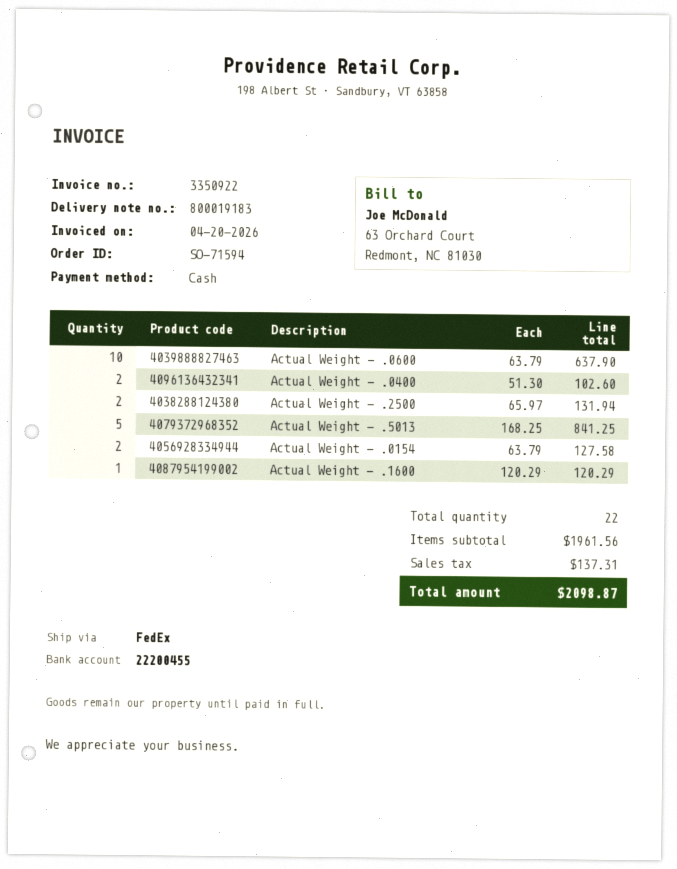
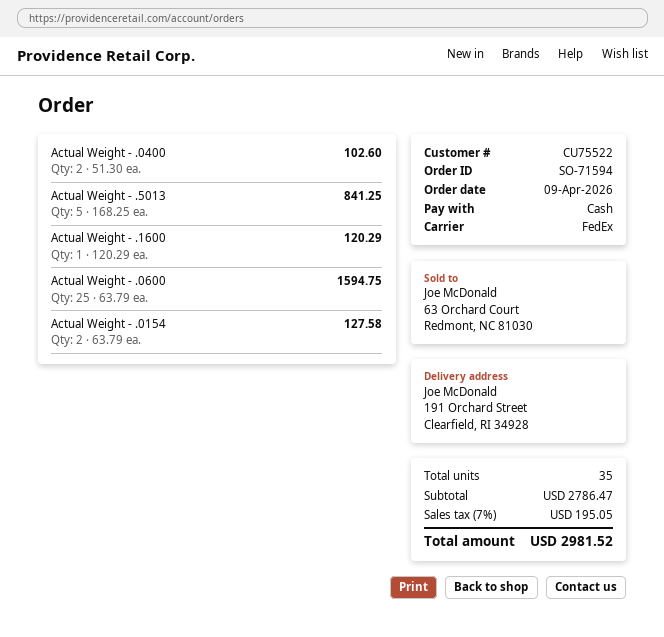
Actual Weight - .0600: 10 x 63.79 = 637.90 -> 25 x 63.79 = 1594.75
Actual Weight - .2500: 2 x 65.97 = 131.94 -> none
total quantity: 22 -> 35
subtotal: 1961.56 -> 2786.47
tax: 137.31 -> 195.05
total: 2098.87 -> 2981.52

